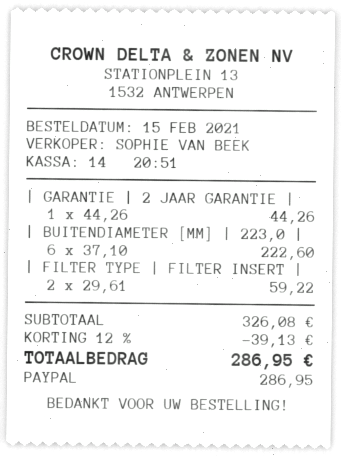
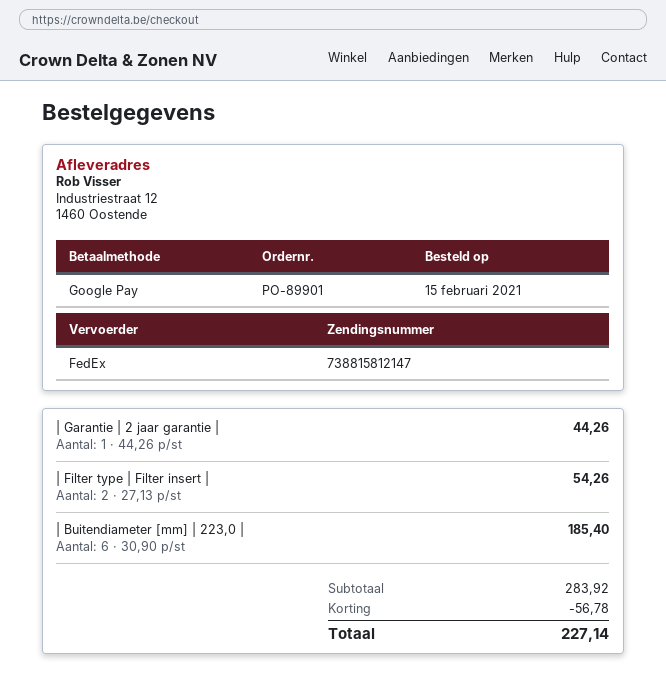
payment method: PayPal -> Google Pay
| BUITENDIAMETER [MM] | 223,0 |: 6 x 37.10 = 222.60 -> 6 x 30.90 = 185.40
| FILTER TYPE | FILTER INSERT |: 2 x 29.61 = 59.22 -> 2 x 27.13 = 54.26
subtotal: 326.08 -> 283.92
discount: 39.13 -> 56.78
total: 286.95 -> 227.14

